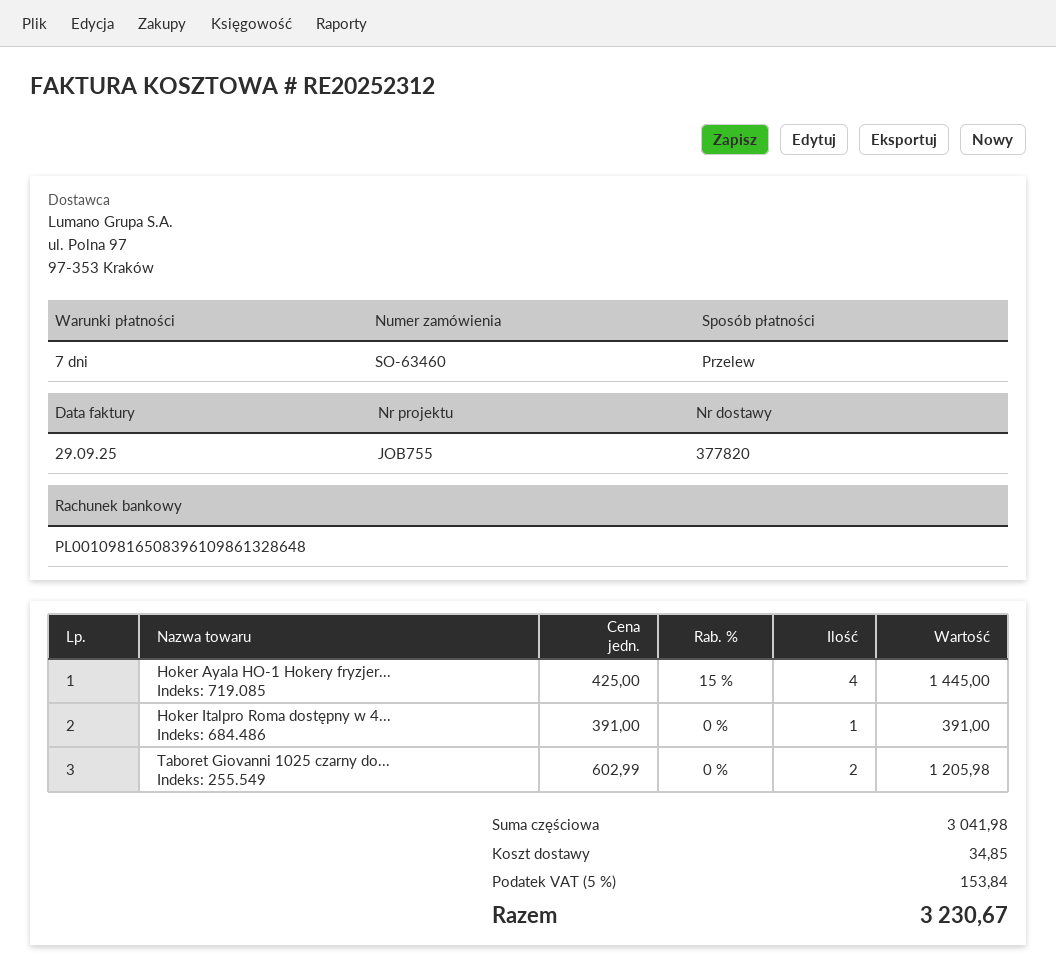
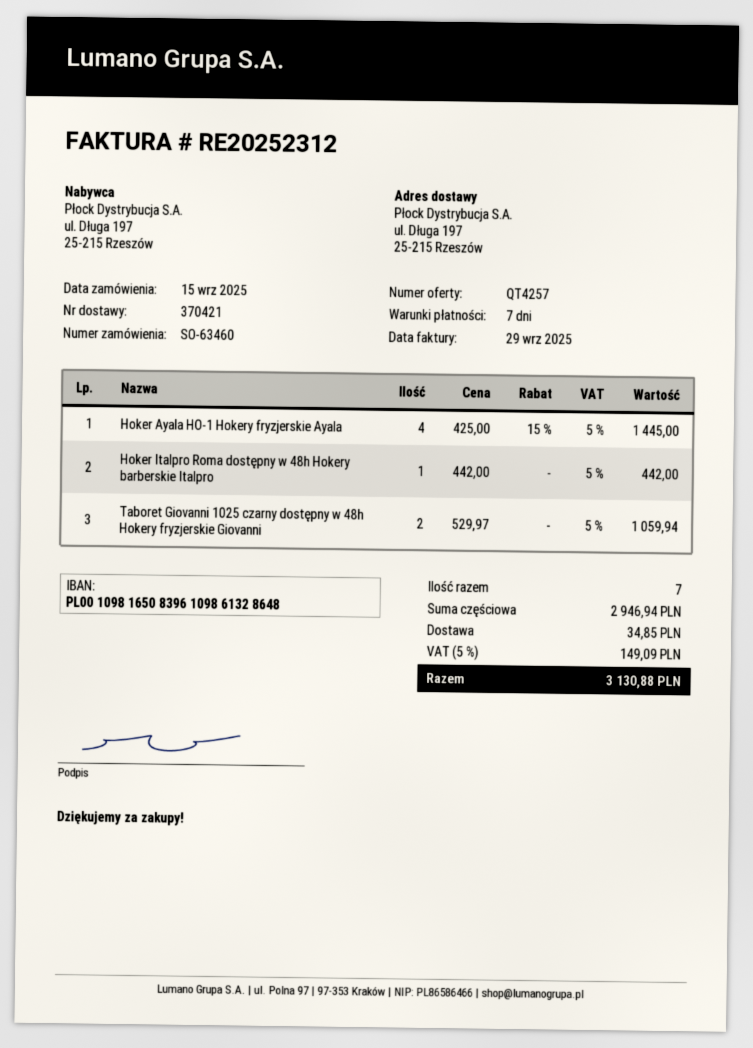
delivery note number: 377820 -> 370421
Hoker Italpro Roma dostępny w 4...: 1 x 391.00 = 391.00 -> 1 x 442.00 = 442.00
Taboret Giovanni 1025 czarny do...: 2 x 602.99 = 1205.98 -> 2 x 529.97 = 1059.94
subtotal: 3041.98 -> 2946.94
tax: 5% = 153.84 -> 5% = 149.09
total: 3230.67 -> 3130.88

